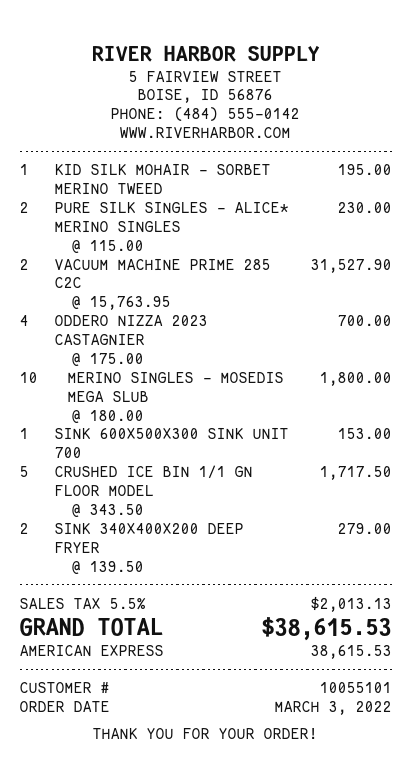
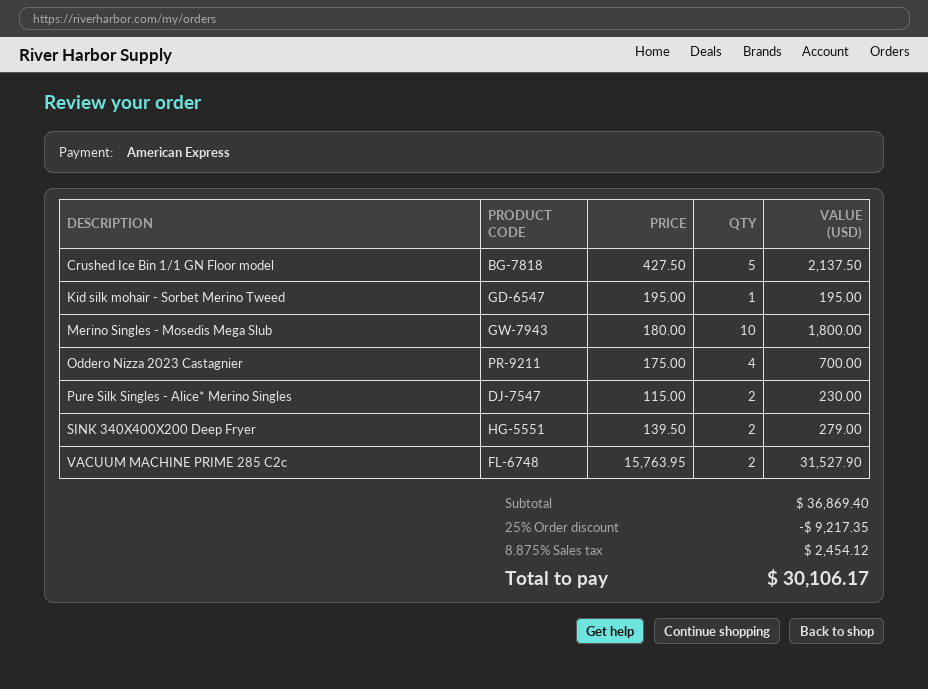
SINK 600X500X300 SINK UNIT 700: 1 x 153.00 = 153.00 -> none
CRUSHED ICE BIN 1/1 GN FLOOR MODEL: 5 x 343.50 = 1717.50 -> 5 x 427.50 = 2137.50
discount: none -> 25% = 9217.35
tax: 5.5% = 2013.13 -> 8.875% = 2454.12
total: 38615.53 -> 30106.17

